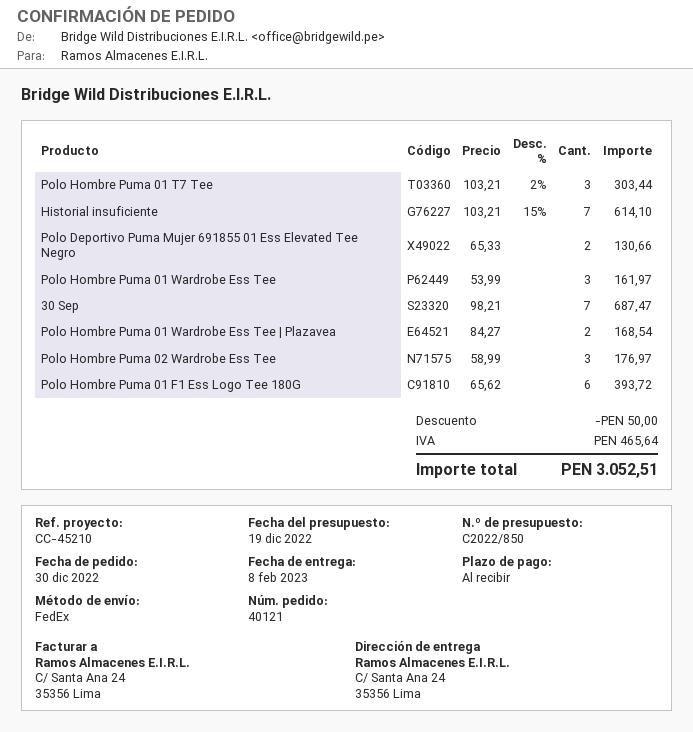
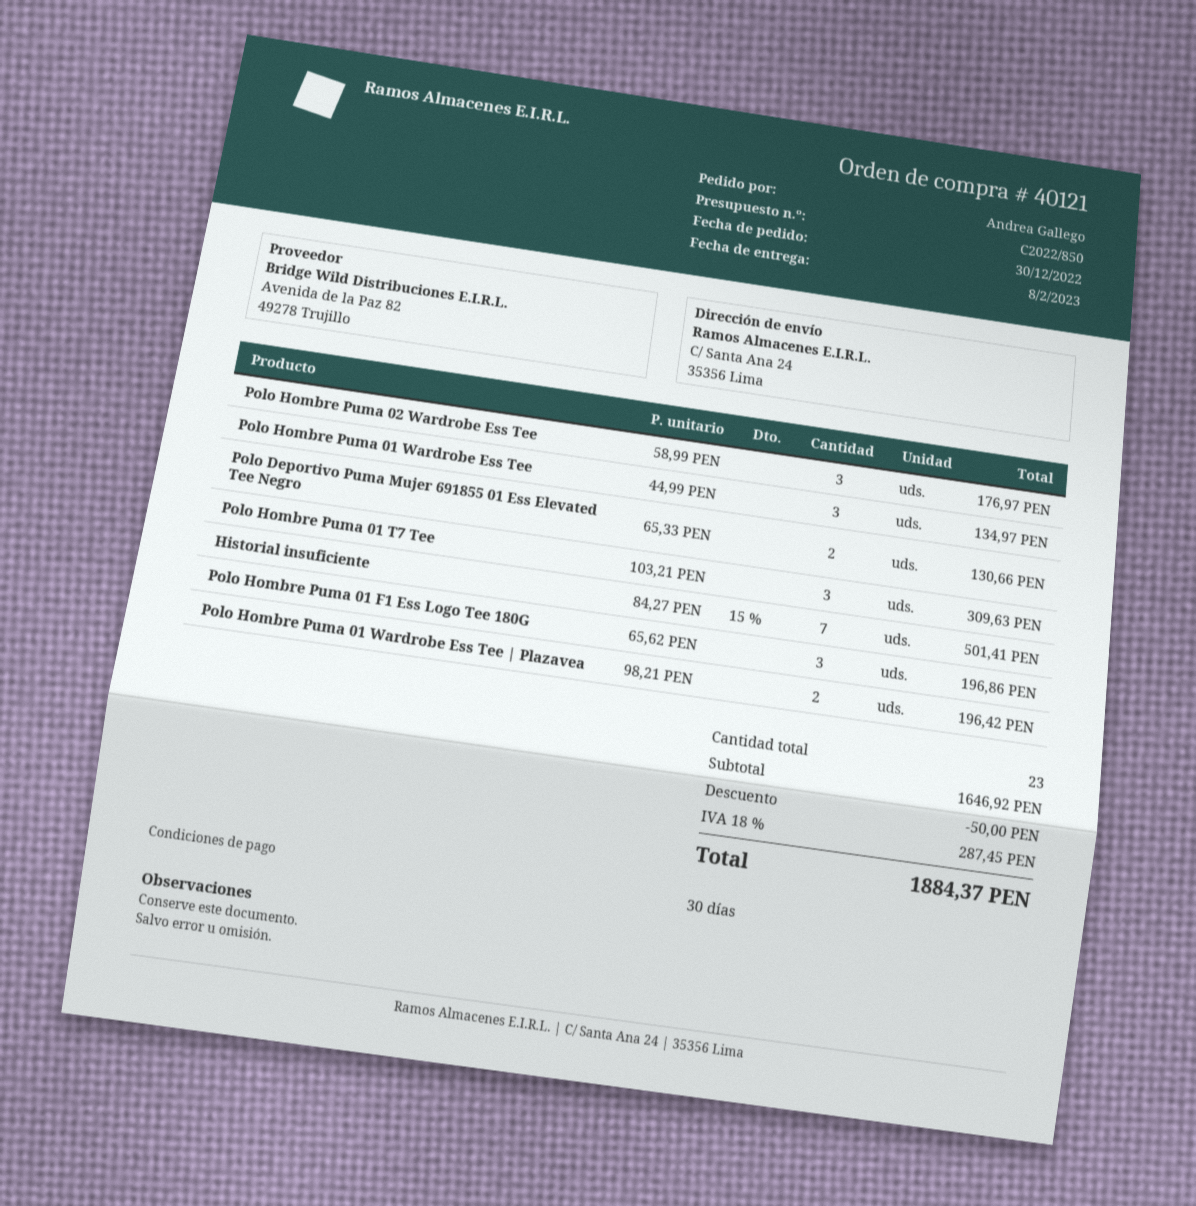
payment terms: on receipt -> 30 days
Polo Hombre Puma 01 T7 Tee: 3 x 103.21 - 2% = 303.44 -> 3 x 103.21 = 309.63
Historial insuficiente: 7 x 103.21 - 15% = 614.10 -> 7 x 84.27 - 15% = 501.41
Polo Hombre Puma 01 Wardrobe Ess Tee: 3 x 53.99 = 161.97 -> 3 x 44.99 = 134.97
30 Sep: 7 x 98.21 = 687.47 -> none
Polo Hombre Puma 01 Wardrobe Ess Tee | Plazavea: 2 x 84.27 = 168.54 -> 2 x 98.21 = 196.42
Polo Hombre Puma 01 F1 Ess Logo Tee 180G: 6 x 65.62 = 393.72 -> 3 x 65.62 = 196.86
tax: 465.64 -> 287.45
total: 3052.51 -> 1884.37

